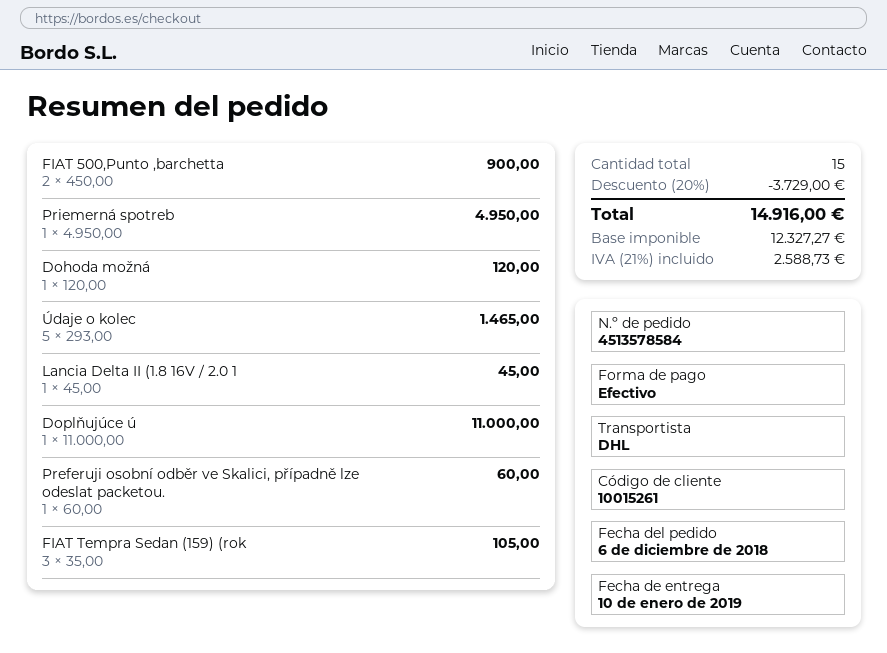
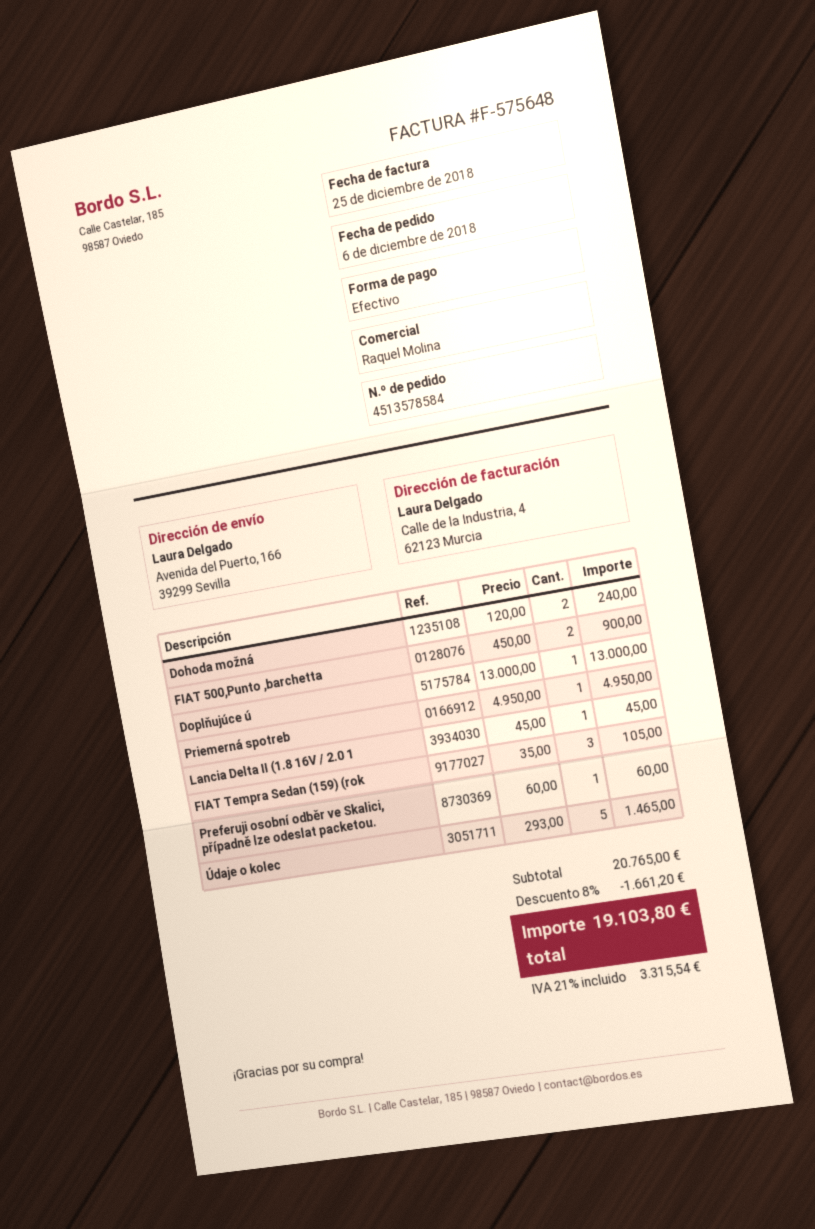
Dohoda možná: 1 x 120.00 = 120.00 -> 2 x 120.00 = 240.00
Doplňujúce ú: 1 x 11000.00 = 11000.00 -> 1 x 13000.00 = 13000.00
discount: 20% = 3729.00 -> 8% = 1661.20
tax: 21% = 2588.73 -> 21% = 3315.54
total: 14916.00 -> 19103.80

